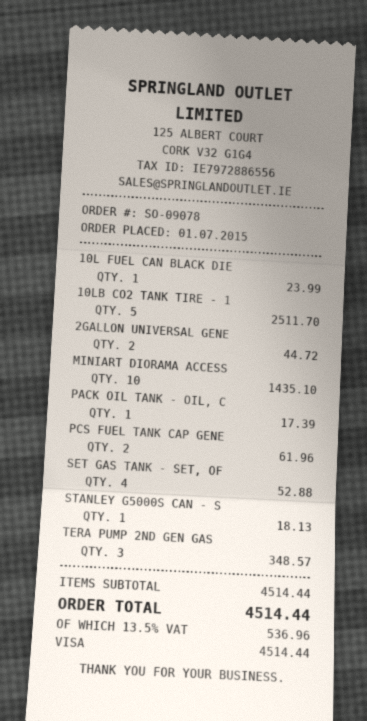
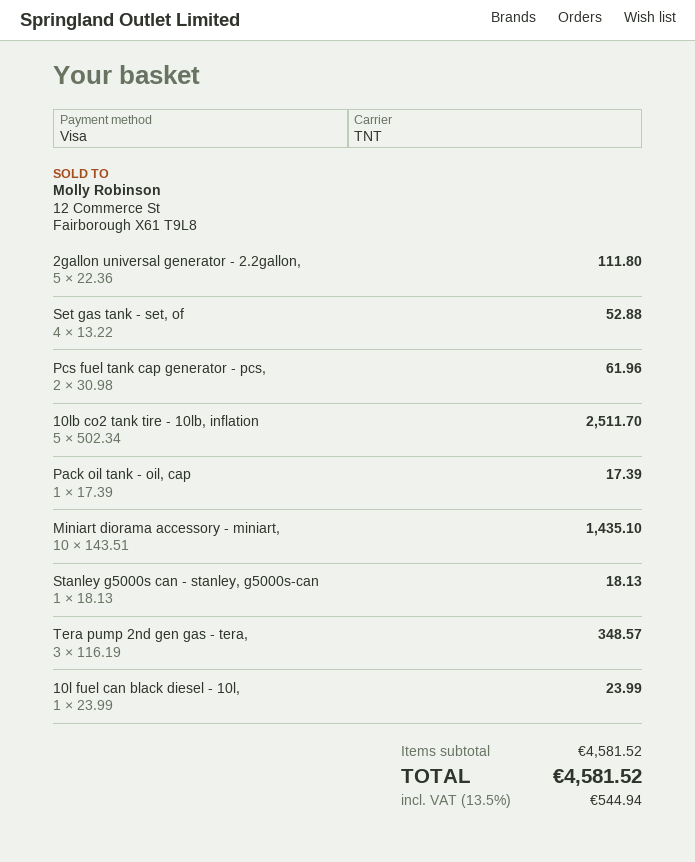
2GALLON UNIVERSAL GENE: 2 for 44.72 -> 5 for 111.80
subtotal: 4514.44 -> 4581.52
tax: 13.5% = 536.96 -> 13.5% = 544.94
total: 4514.44 -> 4581.52

